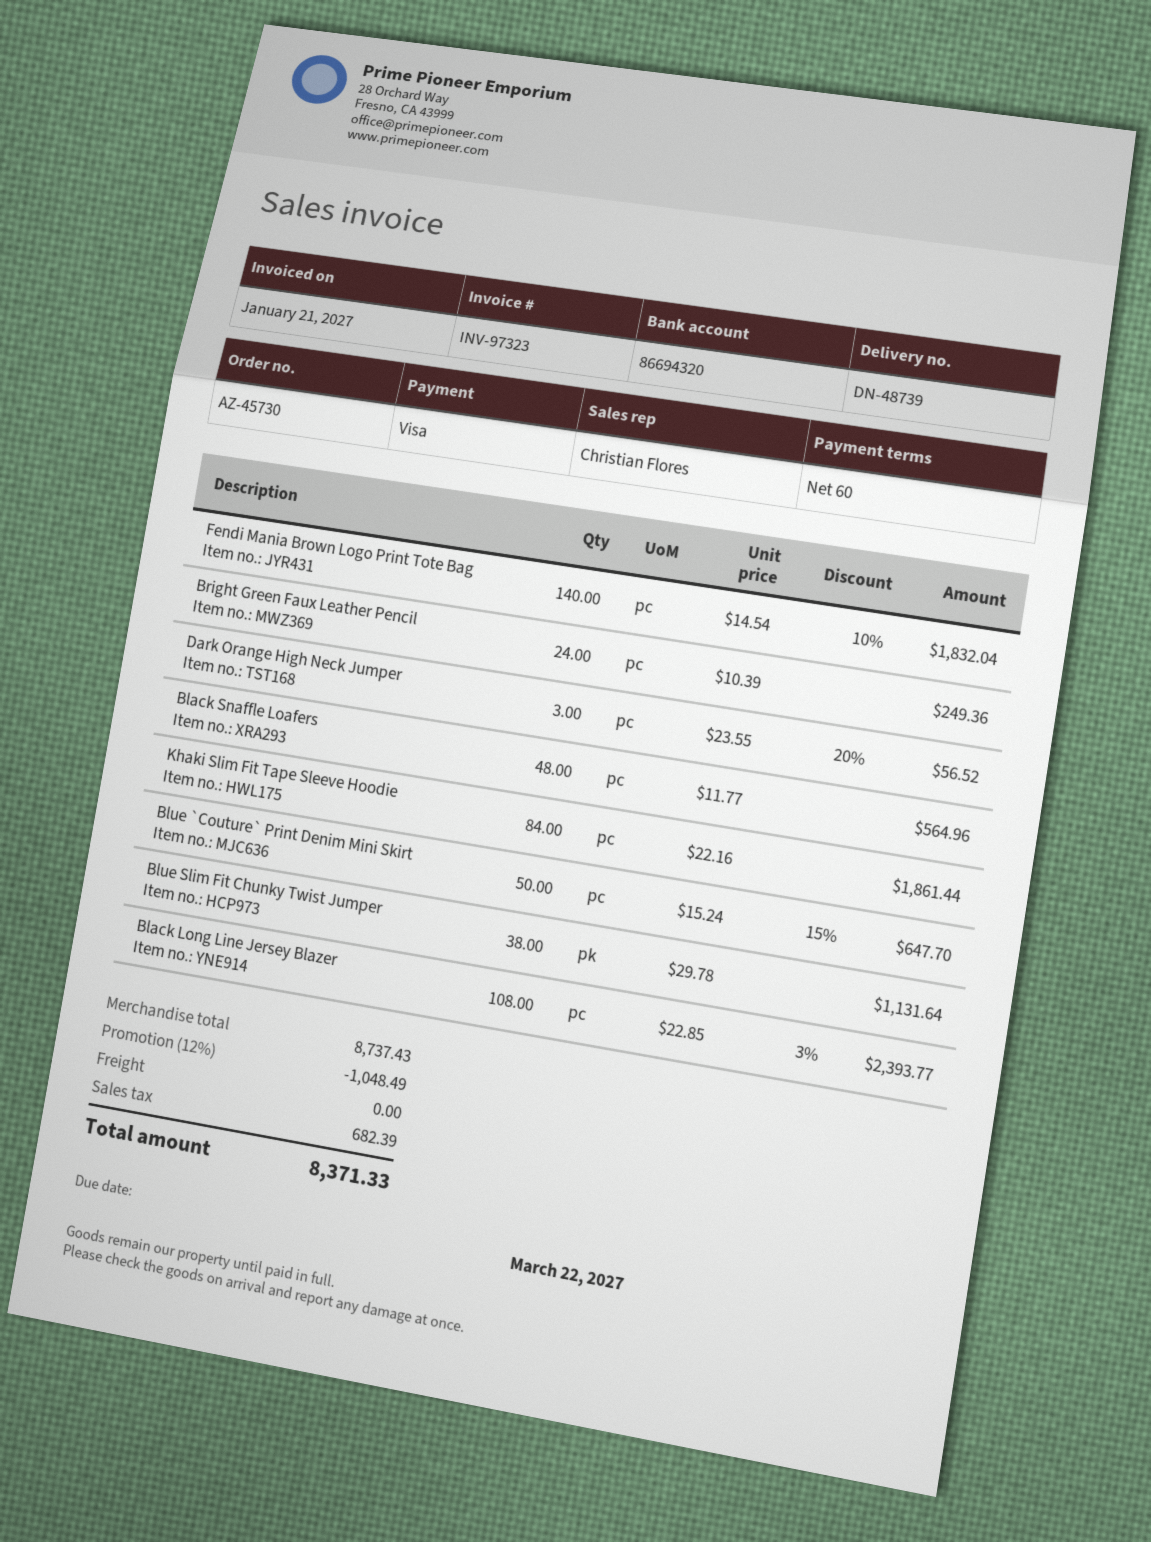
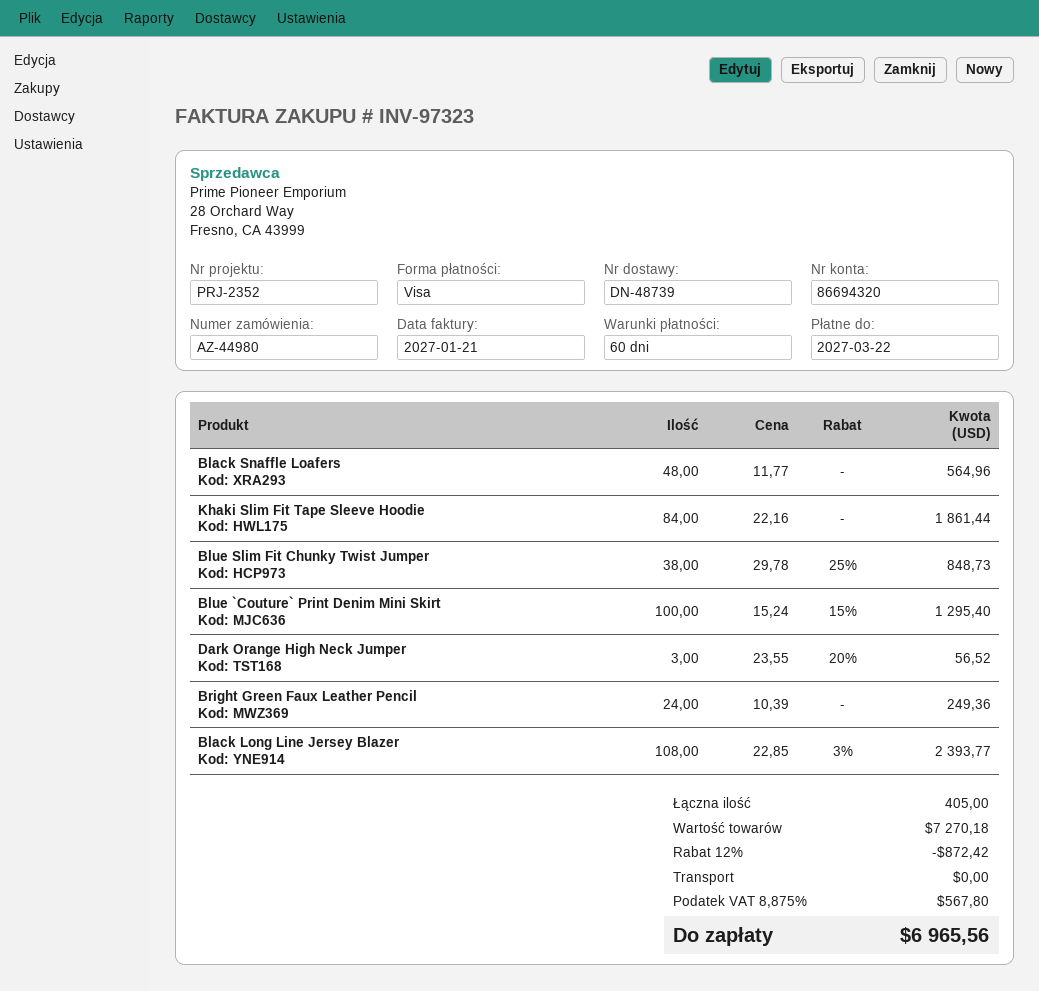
order number: AZ-45730 -> AZ-44980
Fendi Mania Brown Logo Print Tote Bag: 140 x 14.54 - 10% = 1832.04 -> none
Blue `Couture` Print Denim Mini Skirt: 50 x 15.24 - 15% = 647.70 -> 100 x 15.24 - 15% = 1295.40
Blue Slim Fit Chunky Twist Jumper: 38 x 29.78 = 1131.64 -> 38 x 29.78 - 25% = 848.73
subtotal: 8737.43 -> 7270.18
discount: 12% = 1048.49 -> 12% = 872.42
tax: 682.39 -> 567.80
total: 8371.33 -> 6965.56

